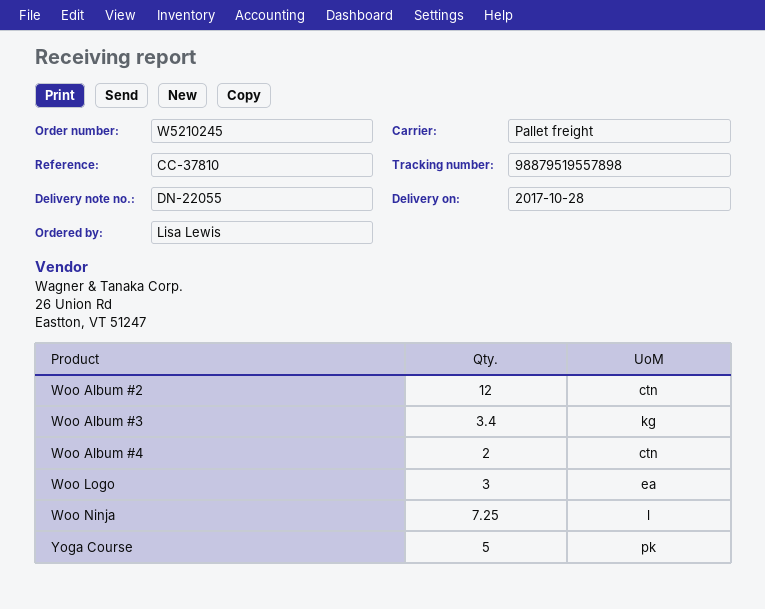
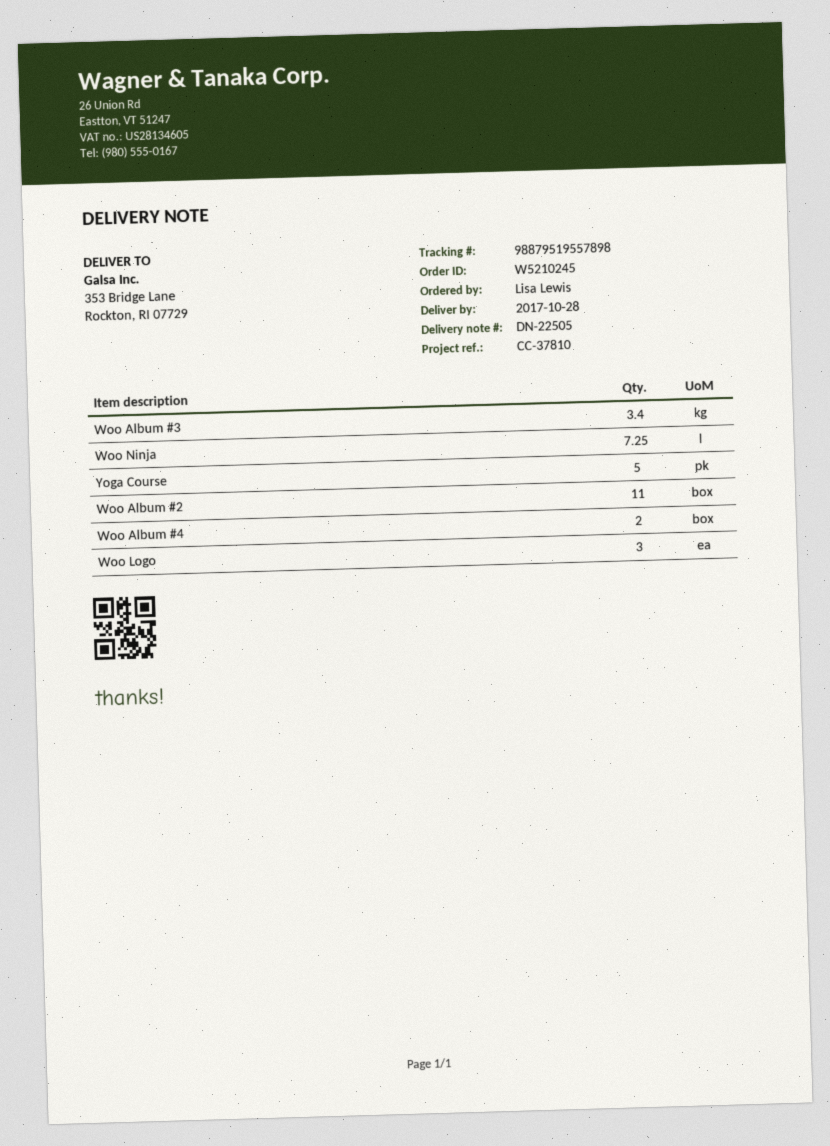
delivery note number: DN-22055 -> DN-22505
Woo Album #2: 12 -> 11

